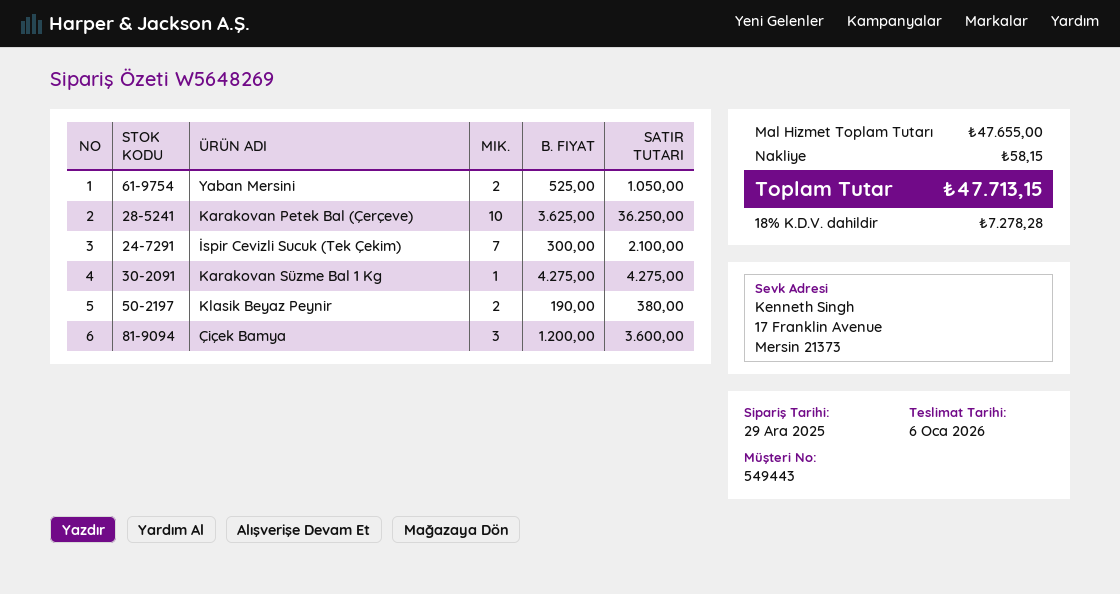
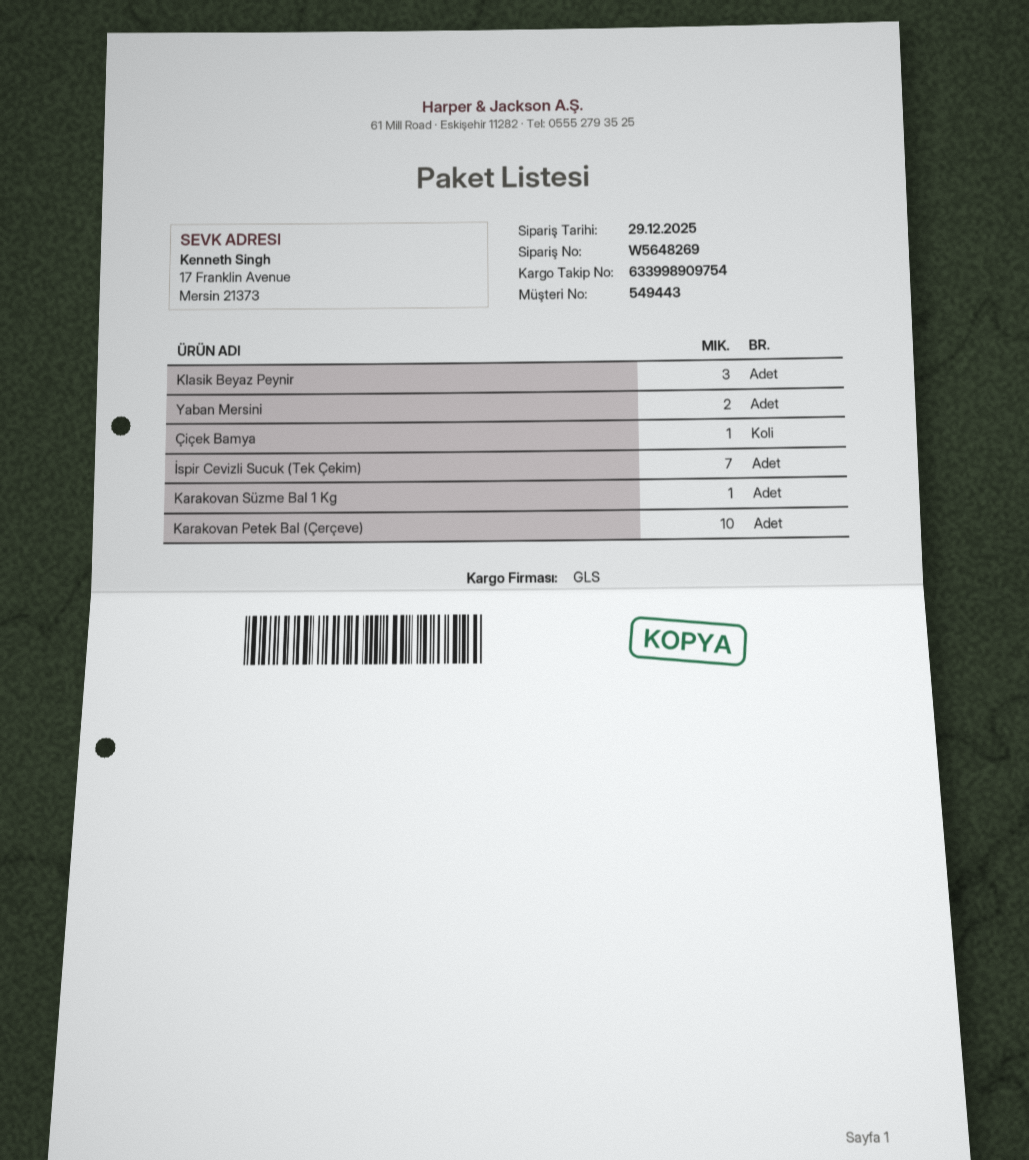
Klasik Beyaz Peynir: 2 -> 3
Çiçek Bamya: 3 -> 1

